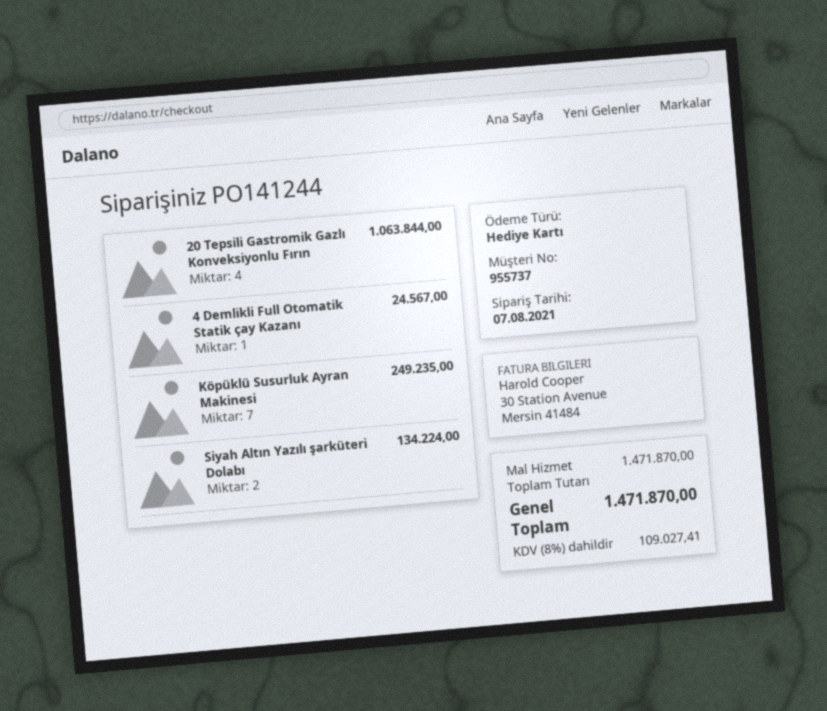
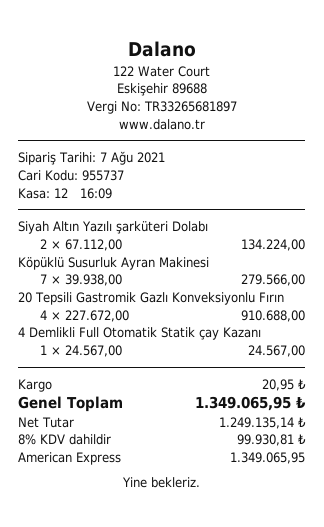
payment method: gift card -> American Express
20 Tepsili Gastromik Gazlı Konveksiyonlu Fırın: 4 for 1063844.00 -> 4 for 910688.00
Köpüklü Susurluk Ayran Makinesi: 7 for 249235.00 -> 7 for 279566.00
shipping: none -> 20.95
tax: 8% = 109027.41 -> 8% = 99930.81
total: 1471870.00 -> 1349065.95

